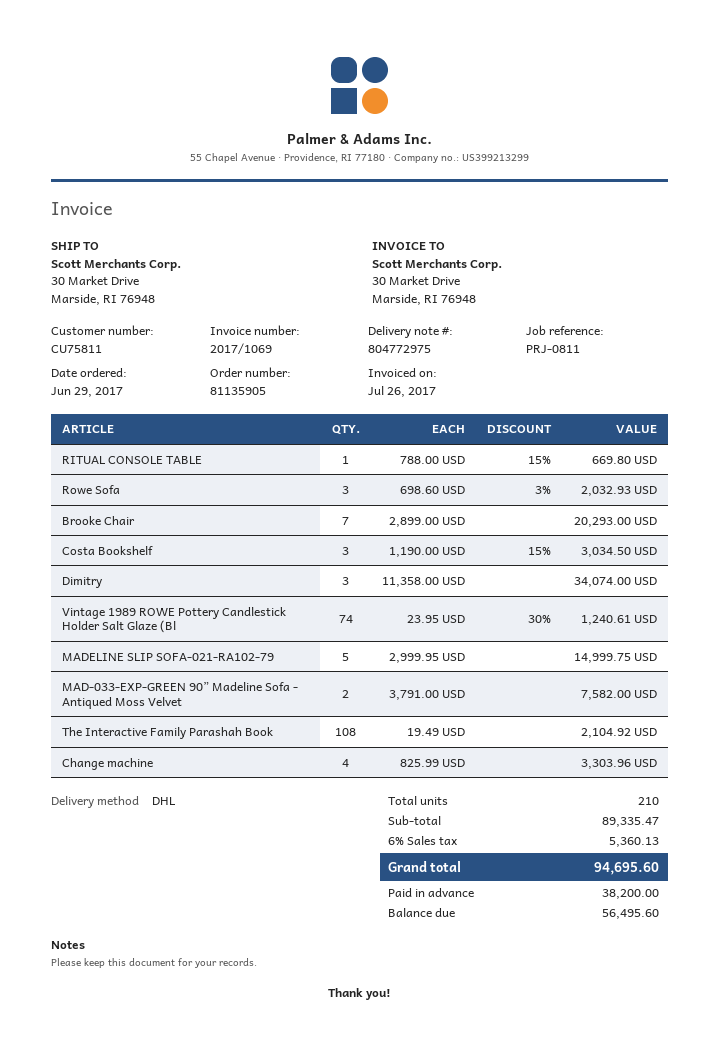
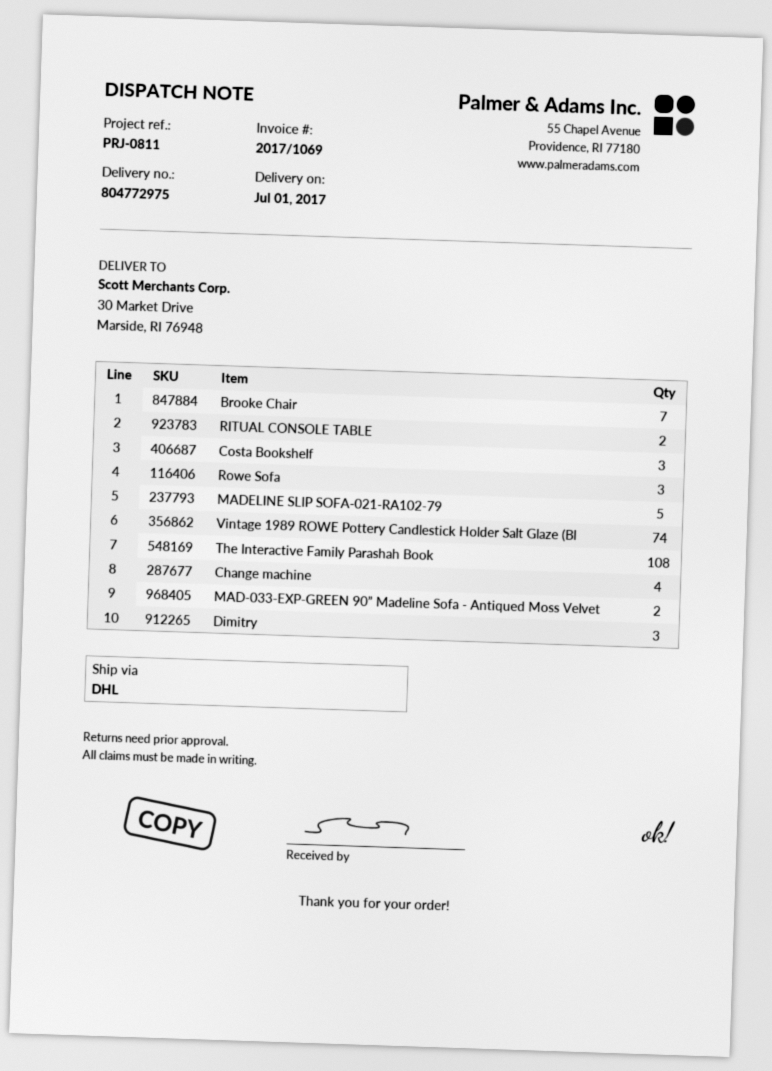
RITUAL CONSOLE TABLE: 1 -> 2

